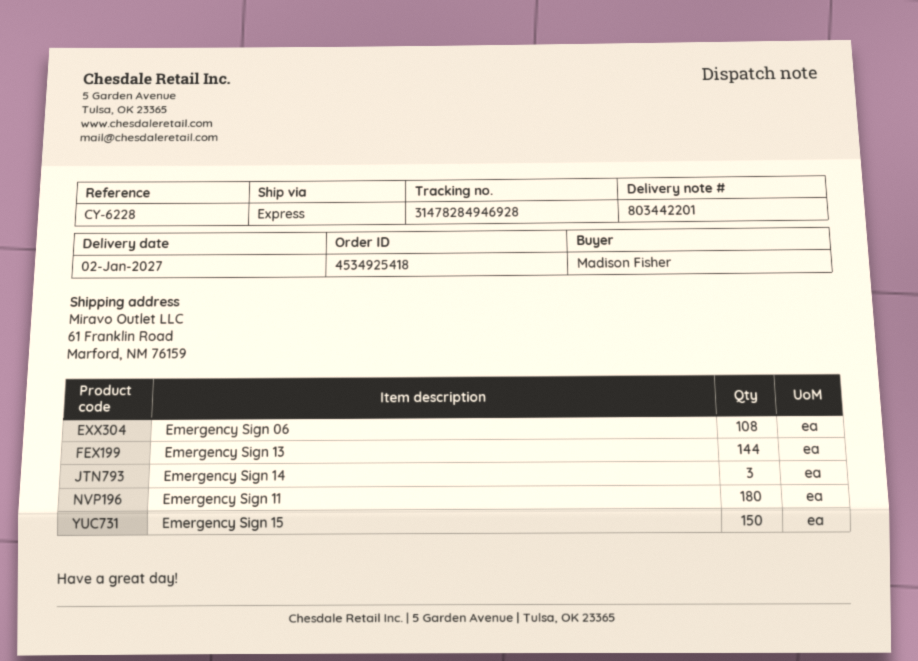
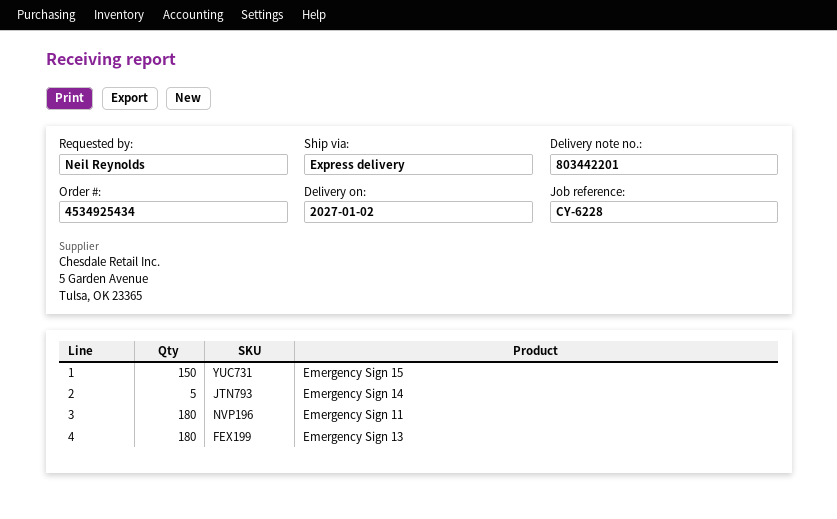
order number: 4534925418 -> 4534925434
ordered by: Madison Fisher -> Neil Reynolds
Emergency Sign 06: 108 -> none
Emergency Sign 13: 144 -> 180
Emergency Sign 14: 3 -> 5

